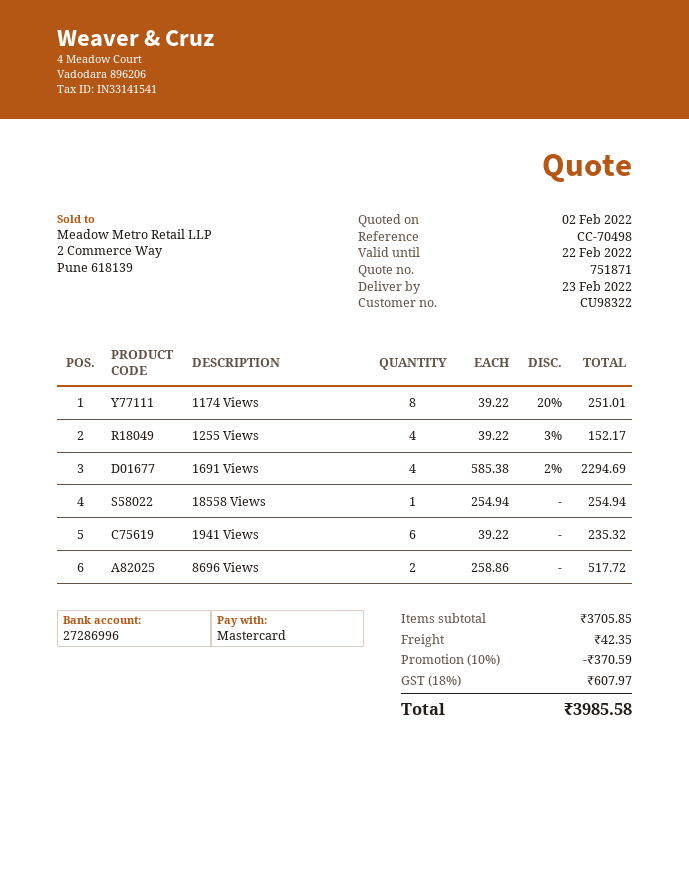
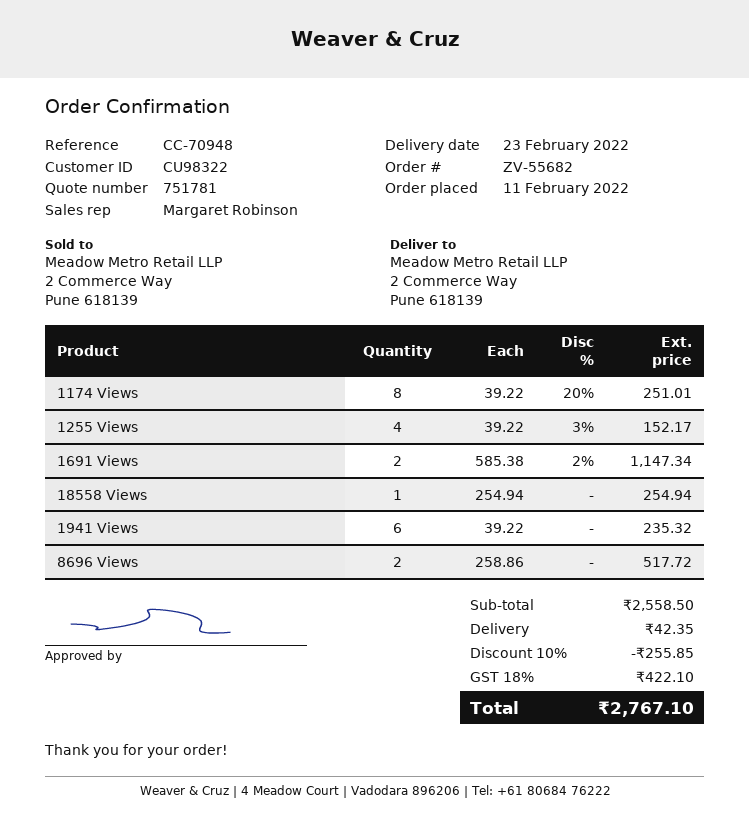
quote number: 751871 -> 751781
reference: CC-70498 -> CC-70948
1691 Views: 4 x 585.38 - 2% = 2294.69 -> 2 x 585.38 - 2% = 1147.34
subtotal: 3705.85 -> 2558.50
discount: 10% = 370.59 -> 10% = 255.85
tax: 18% = 607.97 -> 18% = 422.10
total: 3985.58 -> 2767.10

